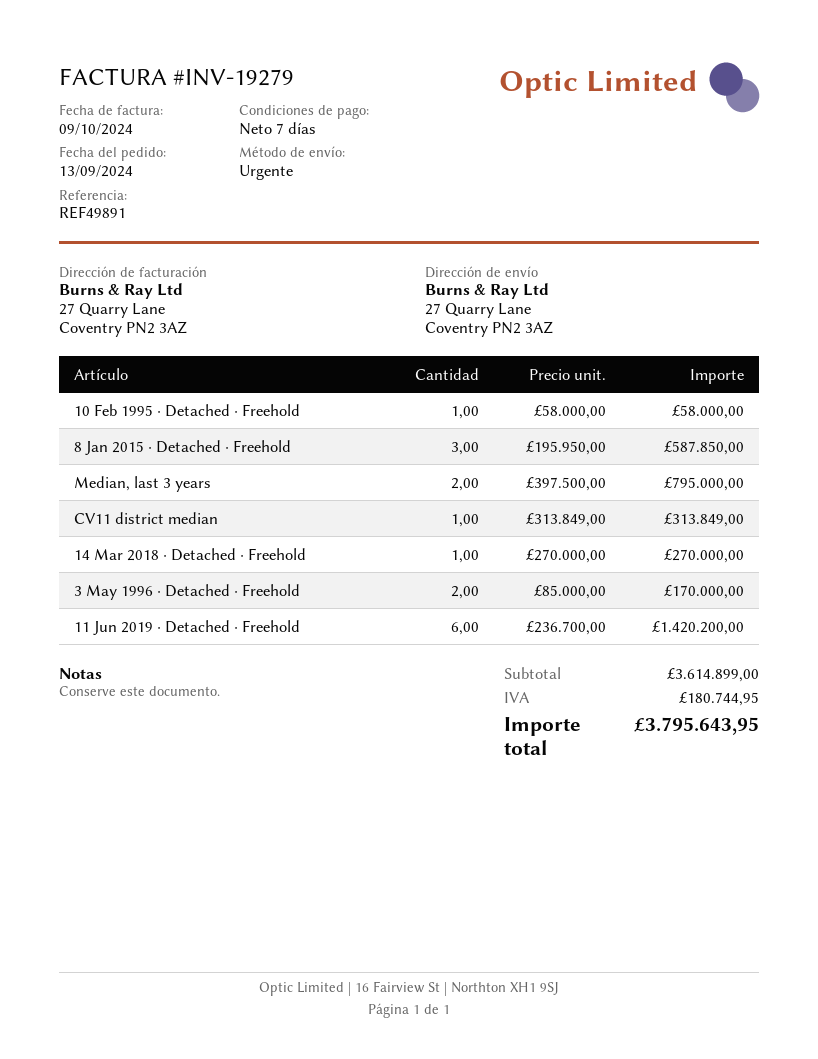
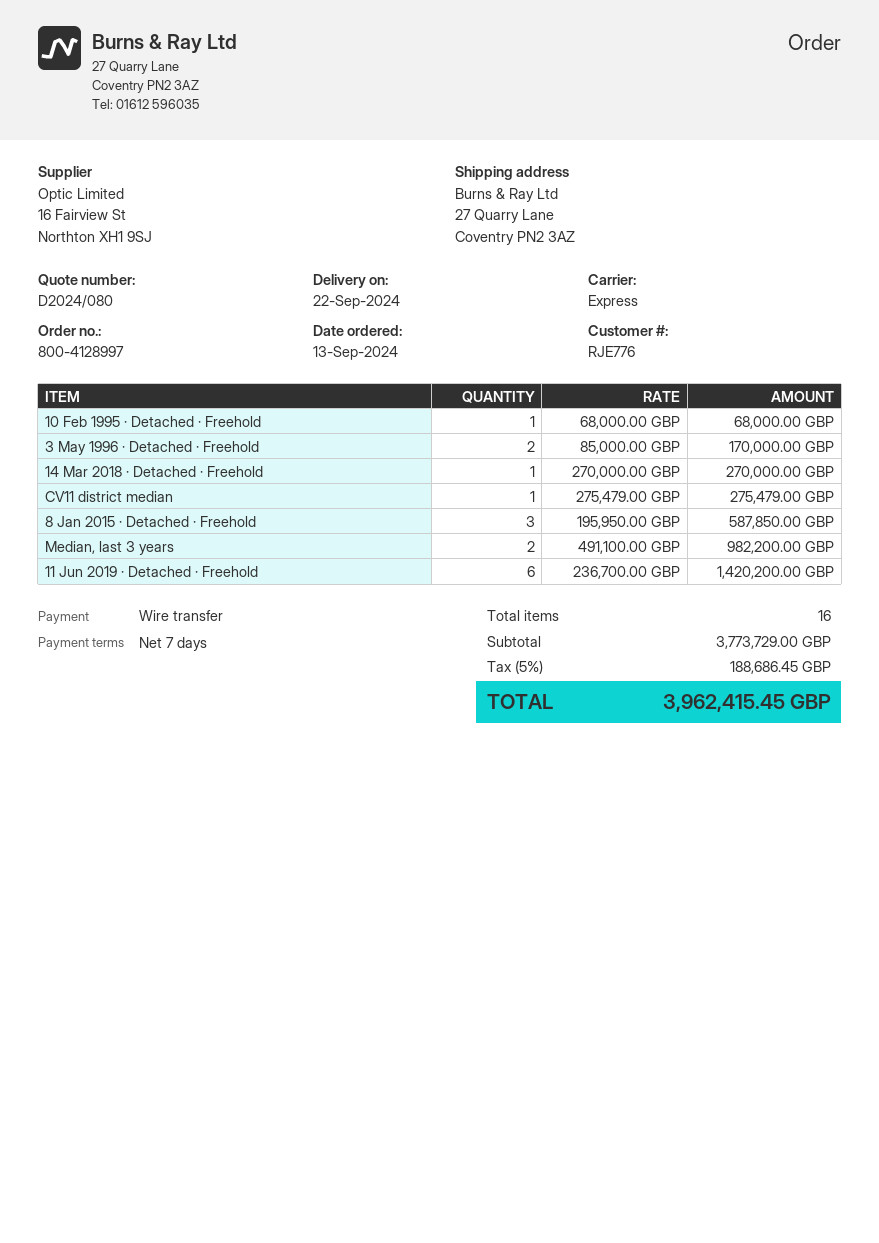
10 Feb 1995 · Detached · Freehold: 1 x 58000.00 = 58000.00 -> 1 x 68000.00 = 68000.00
Median, last 3 years: 2 x 397500.00 = 795000.00 -> 2 x 491100.00 = 982200.00
CV11 district median: 1 x 313849.00 = 313849.00 -> 1 x 275479.00 = 275479.00
subtotal: 3614899.00 -> 3773729.00
tax: 180744.95 -> 188686.45
total: 3795643.95 -> 3962415.45

